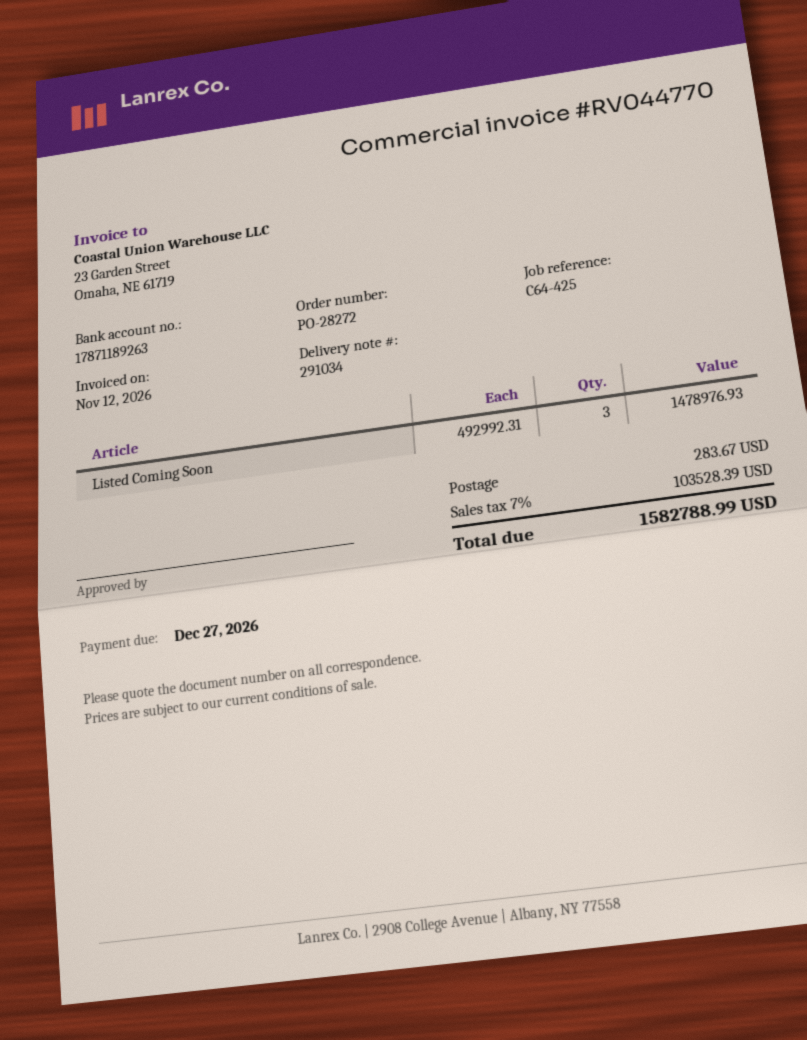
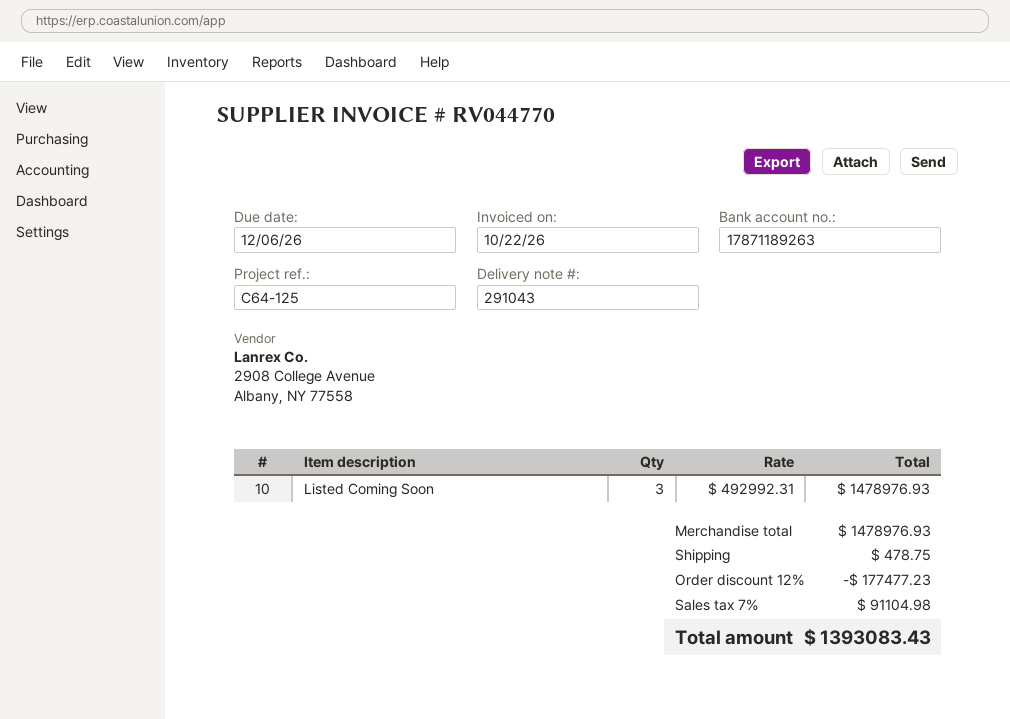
delivery note number: 291034 -> 291043
invoice date: 2026-11-12 -> 2026-10-22
due date: 2026-12-27 -> 2026-12-06
reference: C64-425 -> C64-125
discount: none -> 12% = 177477.23
shipping: 283.67 -> 478.75
tax: 7% = 103528.39 -> 7% = 91104.98
total: 1582788.99 -> 1393083.43

